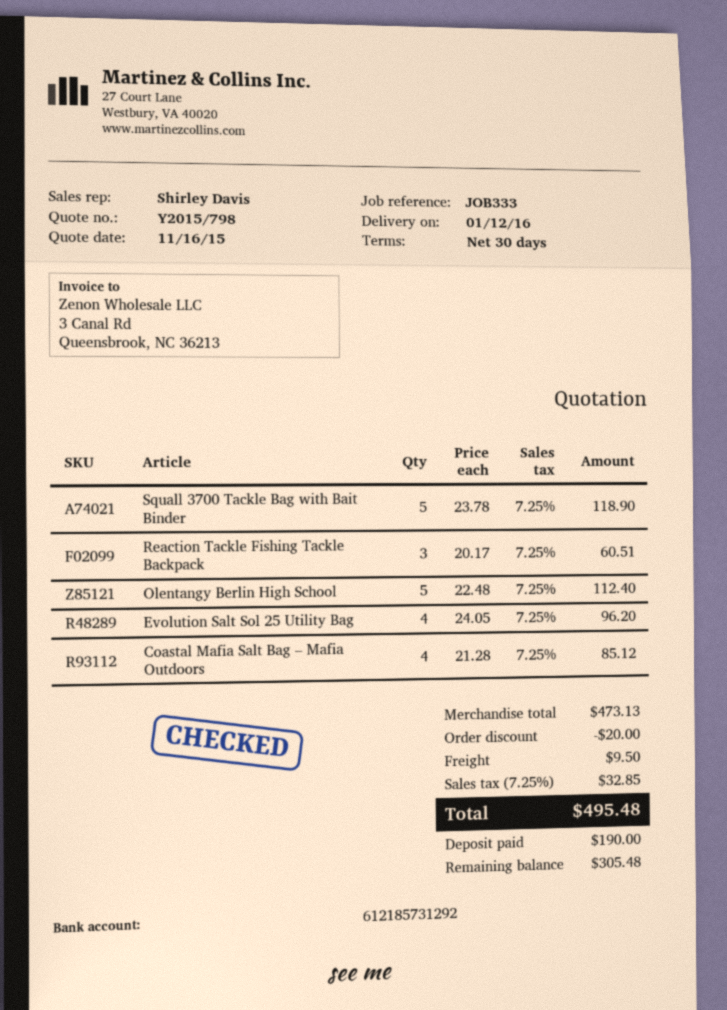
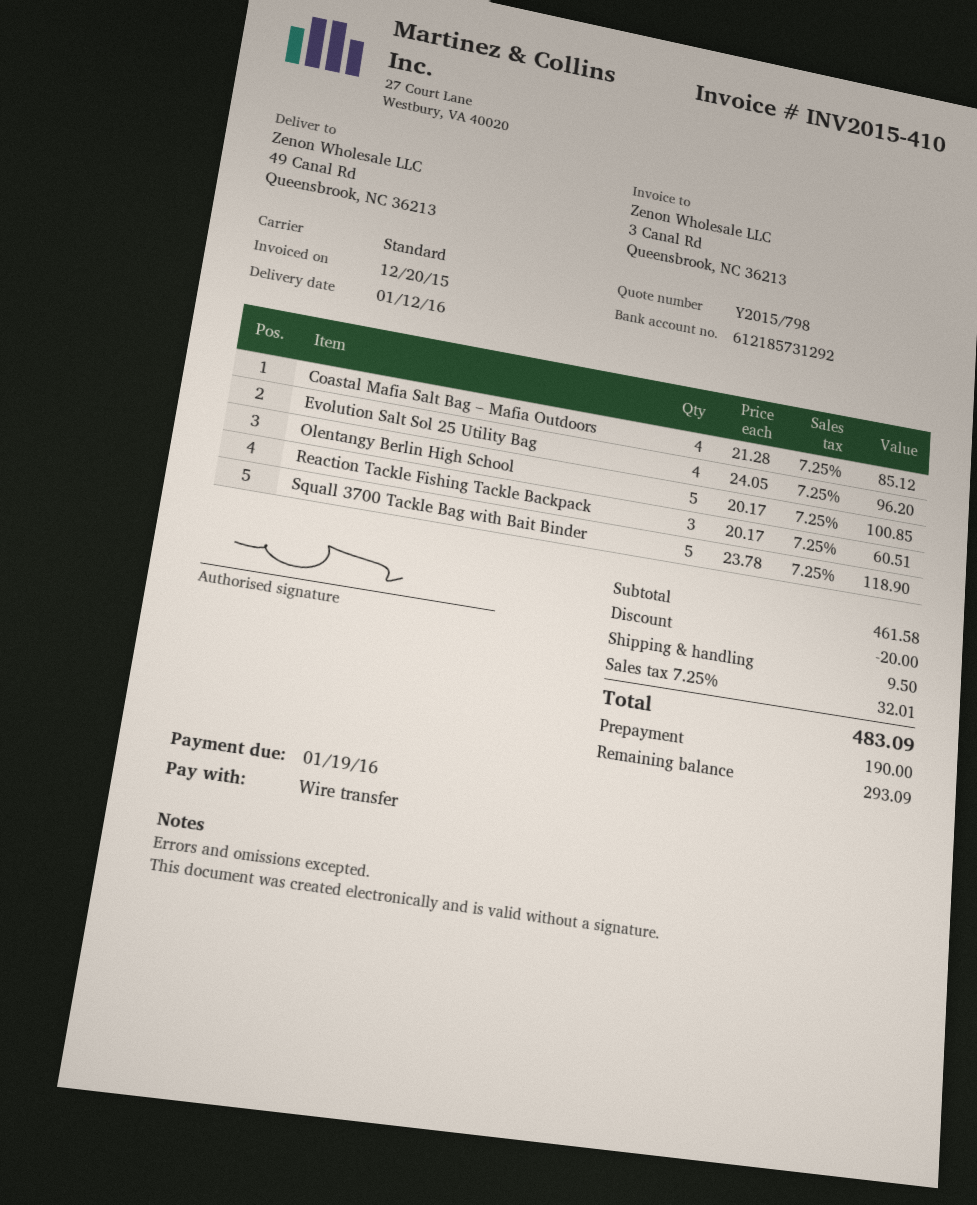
Olentangy Berlin High School: 5 x 22.48 = 112.40 -> 5 x 20.17 = 100.85
subtotal: 473.13 -> 461.58
tax: 7.25% = 32.85 -> 7.25% = 32.01
total: 495.48 -> 483.09
balance: 305.48 -> 293.09

